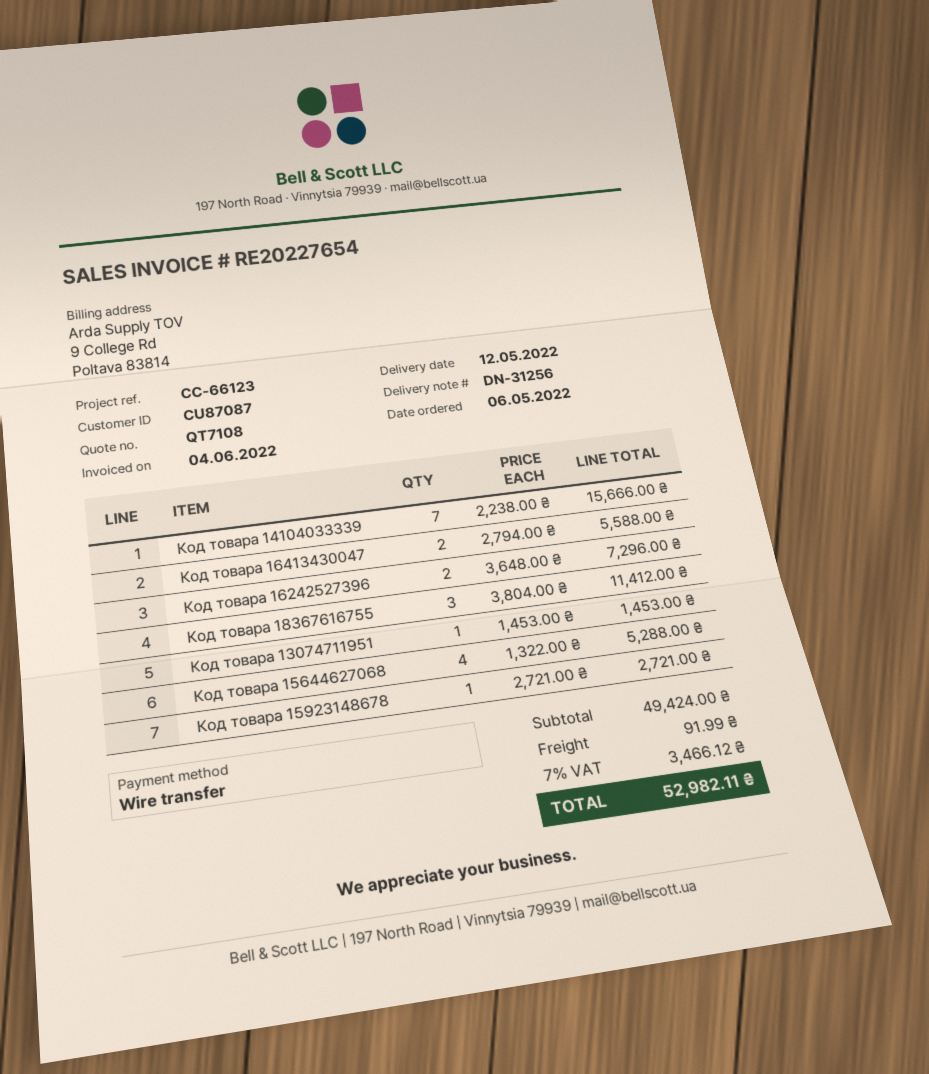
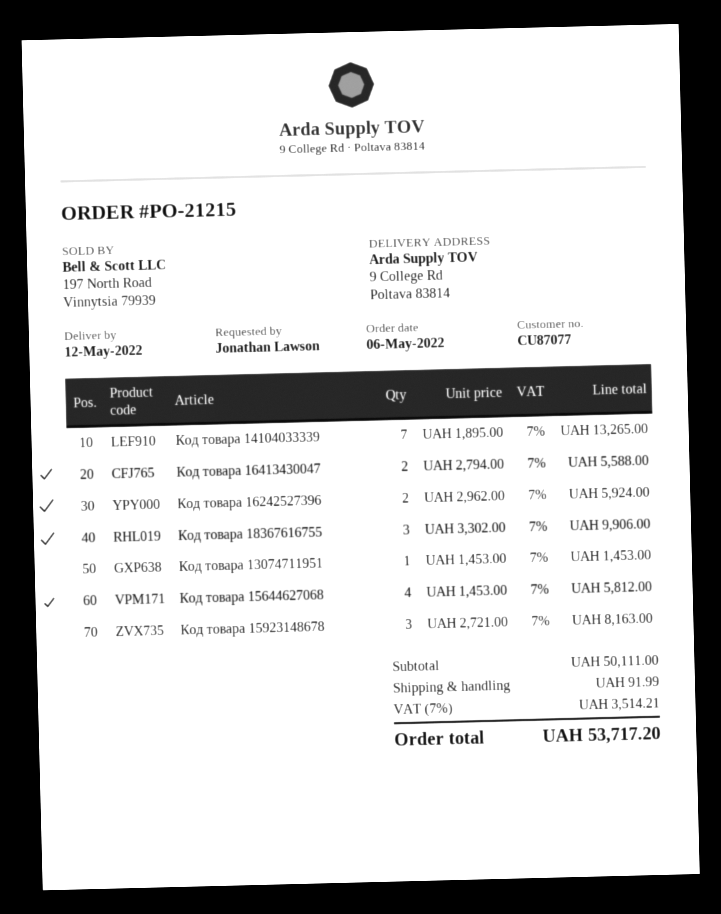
customer number: CU87087 -> CU87077
Код товара 14104033339: 7 x 2238.00 = 15666.00 -> 7 x 1895.00 = 13265.00
Код товара 16242527396: 2 x 3648.00 = 7296.00 -> 2 x 2962.00 = 5924.00
Код товара 18367616755: 3 x 3804.00 = 11412.00 -> 3 x 3302.00 = 9906.00
Код товара 15644627068: 4 x 1322.00 = 5288.00 -> 4 x 1453.00 = 5812.00
Код товара 15923148678: 1 x 2721.00 = 2721.00 -> 3 x 2721.00 = 8163.00
subtotal: 49424.00 -> 50111.00
tax: 7% = 3466.12 -> 7% = 3514.21
total: 52982.11 -> 53717.20

